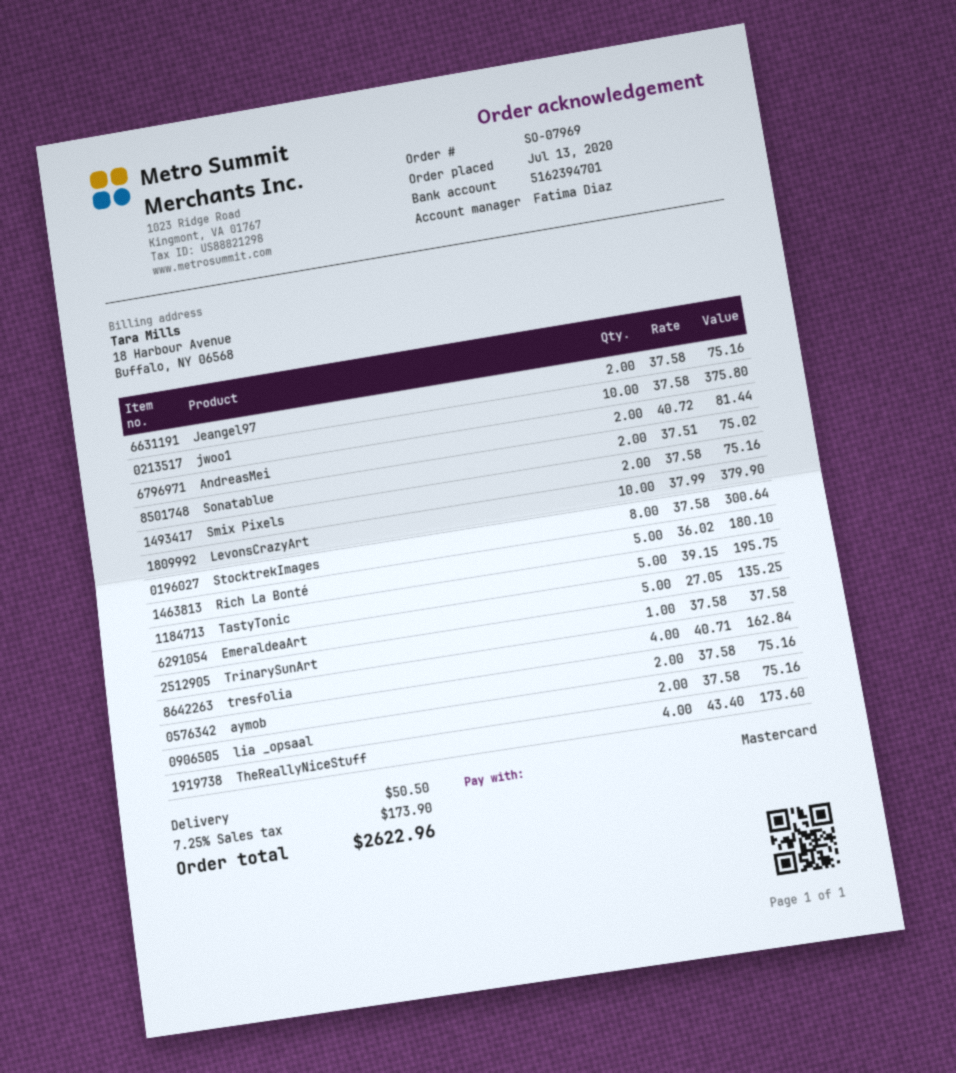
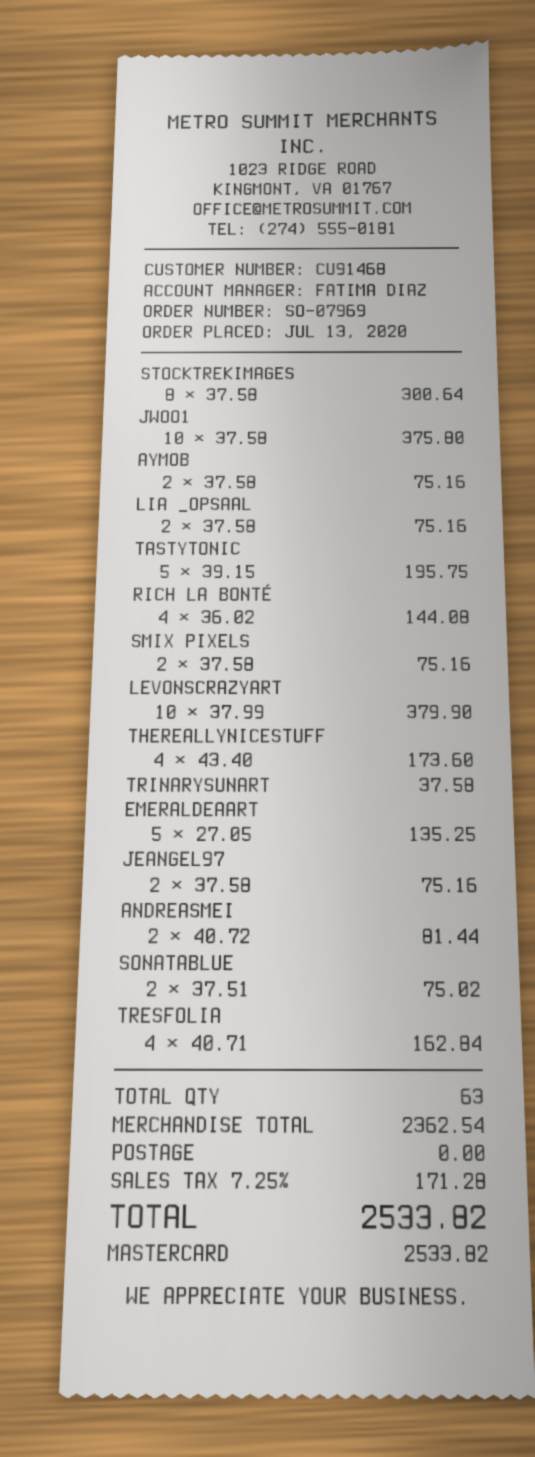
Rich La Bonté: 5 x 36.02 = 180.10 -> 4 x 36.02 = 144.08
shipping: 50.50 -> 0.00
tax: 7.25% = 173.90 -> 7.25% = 171.28
total: 2622.96 -> 2533.82

